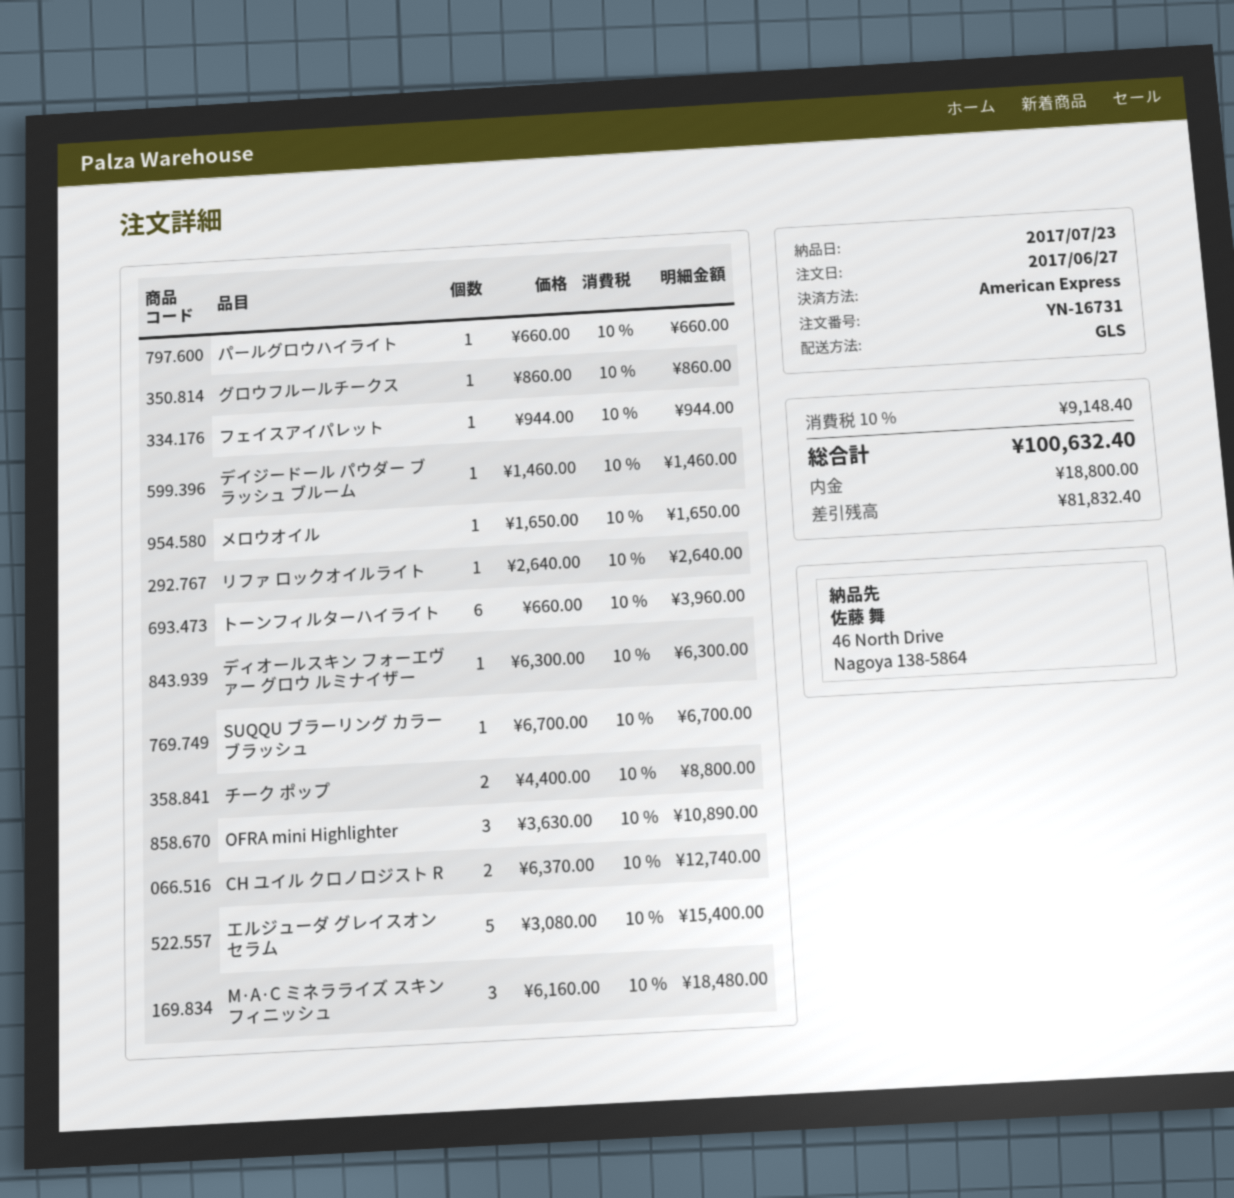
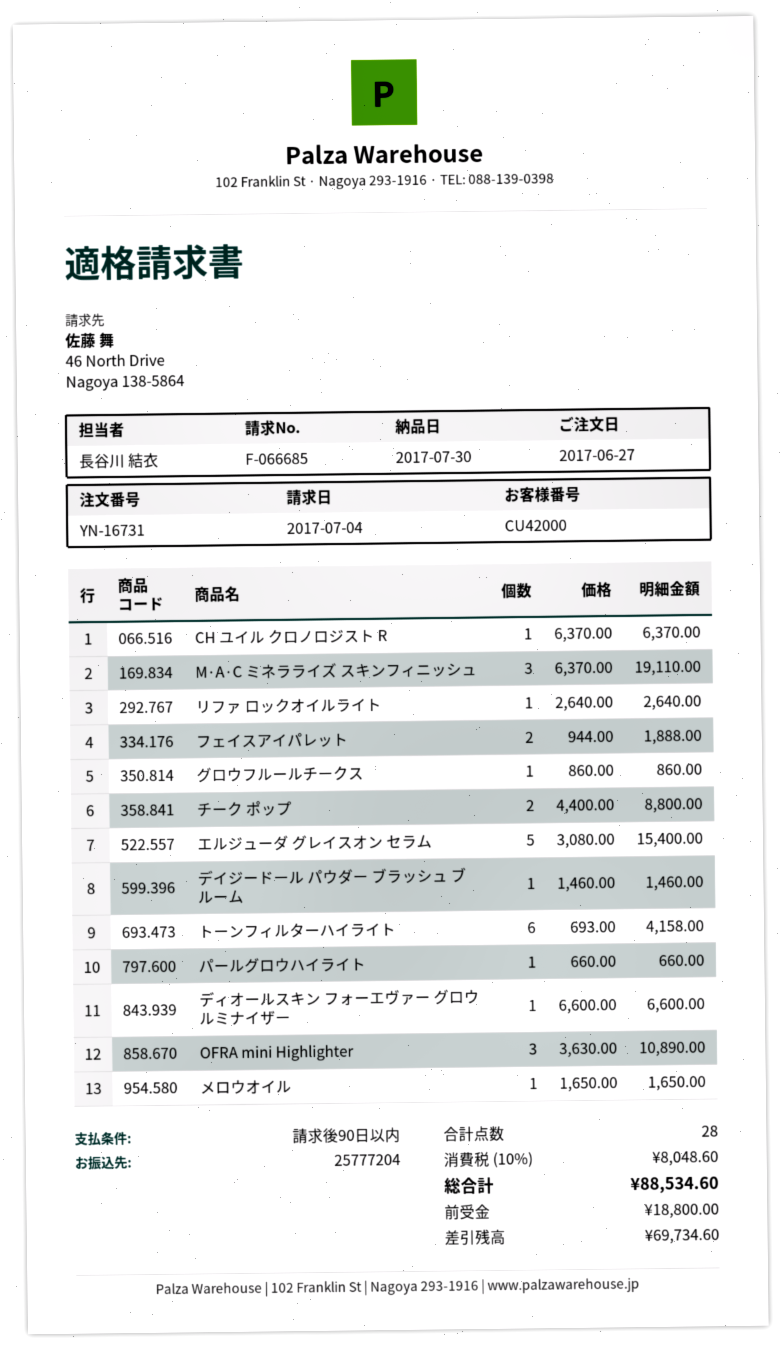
delivery date: 2017-07-23 -> 2017-07-30
フェイスアイパレット: 1 x 944.00 = 944.00 -> 2 x 944.00 = 1888.00
トーンフィルターハイライト: 6 x 660.00 = 3960.00 -> 6 x 693.00 = 4158.00
ディオールスキン フォーエヴァー グロウ ルミナイザー: 1 x 6300.00 = 6300.00 -> 1 x 6600.00 = 6600.00
SUQQU ブラーリング カラー ブラッシュ: 1 x 6700.00 = 6700.00 -> none
CH ユイル クロノロジスト R: 2 x 6370.00 = 12740.00 -> 1 x 6370.00 = 6370.00
M·A·C ミネラライズ スキンフィニッシュ: 3 x 6160.00 = 18480.00 -> 3 x 6370.00 = 19110.00
tax: 10% = 9148.40 -> 10% = 8048.60
total: 100632.40 -> 88534.60
balance: 81832.40 -> 69734.60

